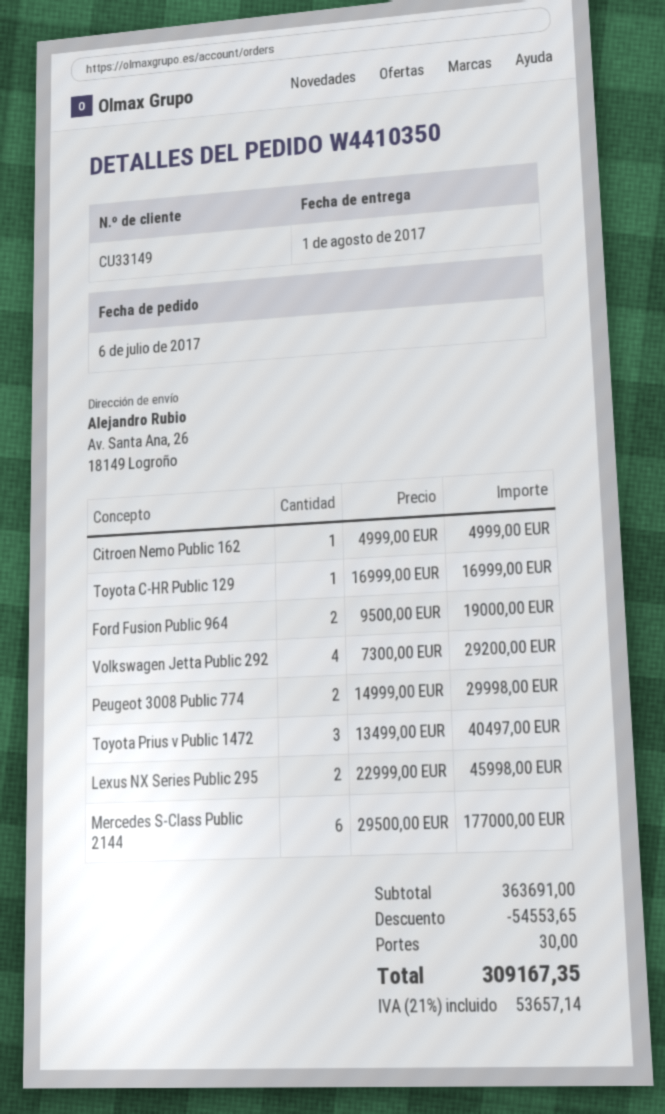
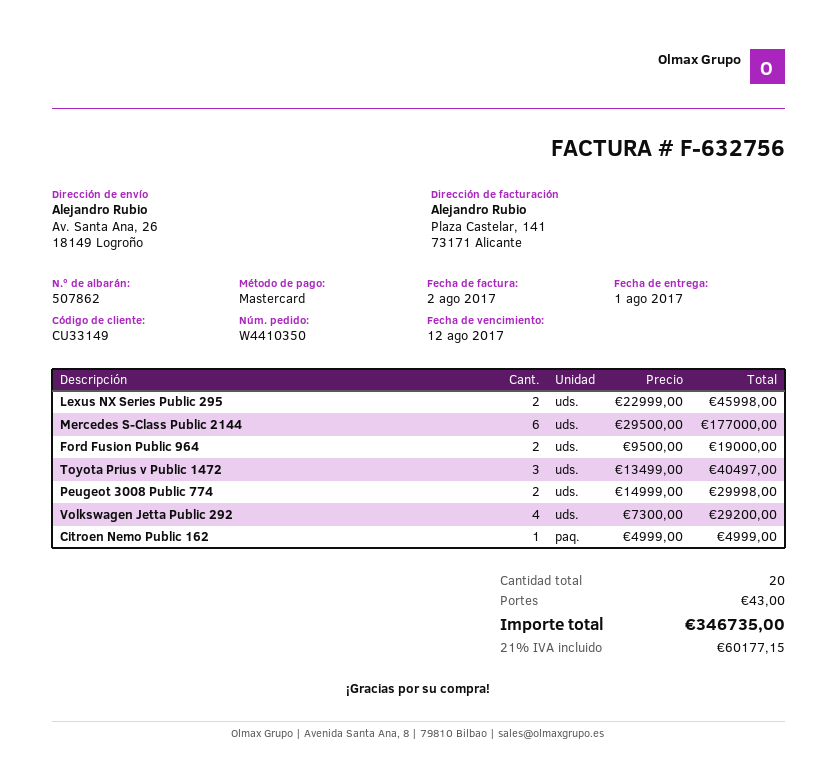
Toyota C-HR Public 129: 1 x 16999.00 = 16999.00 -> none
discount: 54553.65 -> none
shipping: 30.00 -> 43.00
tax: 21% = 53657.14 -> 21% = 60177.15
total: 309167.35 -> 346735.00

